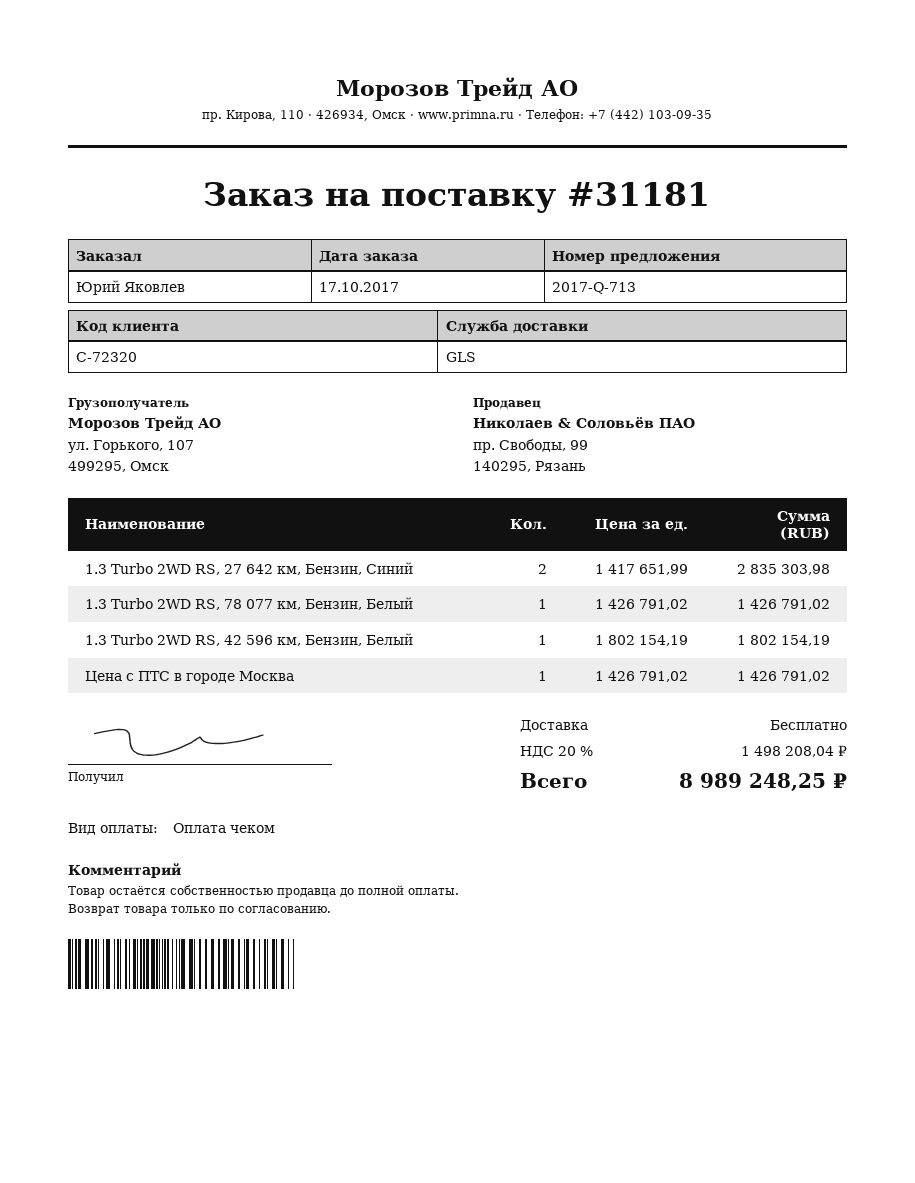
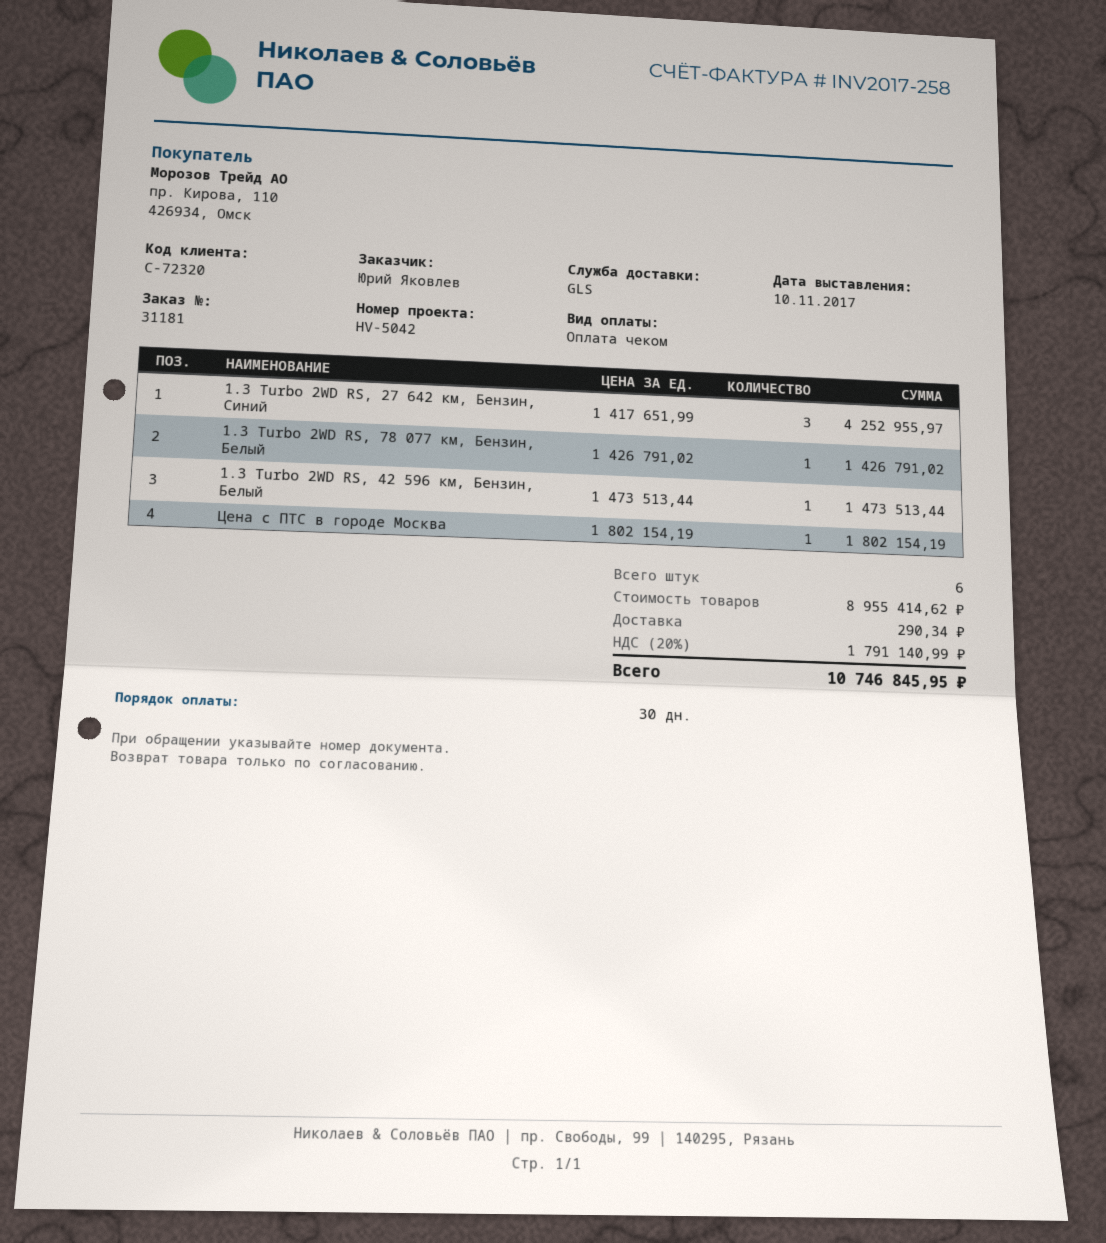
1.3 Turbo 2WD RS, 27 642 км, Бензин, Синий: 2 x 1417651.99 = 2835303.98 -> 3 x 1417651.99 = 4252955.97
1.3 Turbo 2WD RS, 42 596 км, Бензин, Белый: 1 x 1802154.19 = 1802154.19 -> 1 x 1473513.44 = 1473513.44
Цена с ПТС в городе Москва: 1 x 1426791.02 = 1426791.02 -> 1 x 1802154.19 = 1802154.19
shipping: 0.00 -> 290.34
tax: 20% = 1498208.04 -> 20% = 1791140.99
total: 8989248.25 -> 10746845.95

